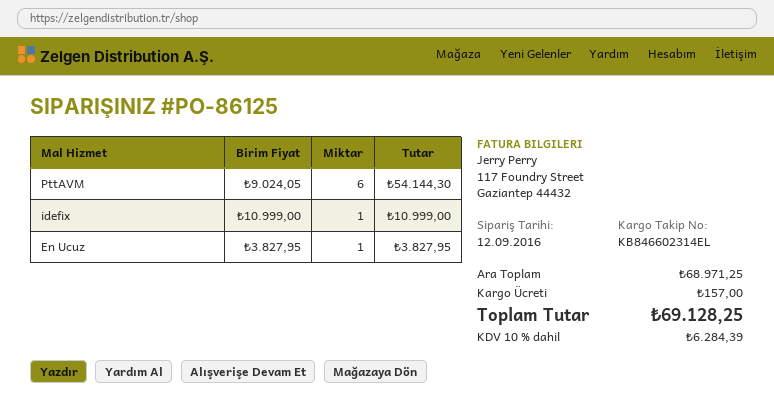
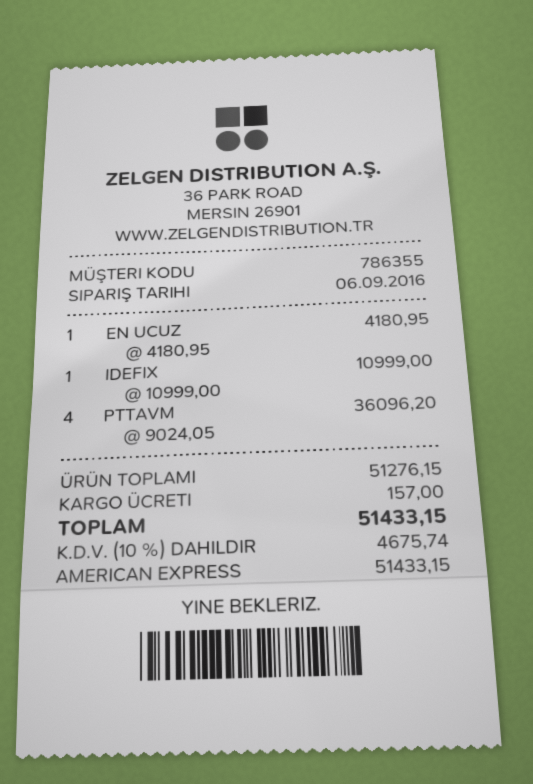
order date: 2016-09-12 -> 2016-09-06
PttAVM: 6 x 9024.05 = 54144.30 -> 4 x 9024.05 = 36096.20
En Ucuz: 1 x 3827.95 = 3827.95 -> 1 x 4180.95 = 4180.95
subtotal: 68971.25 -> 51276.15
tax: 10% = 6284.39 -> 10% = 4675.74
total: 69128.25 -> 51433.15

